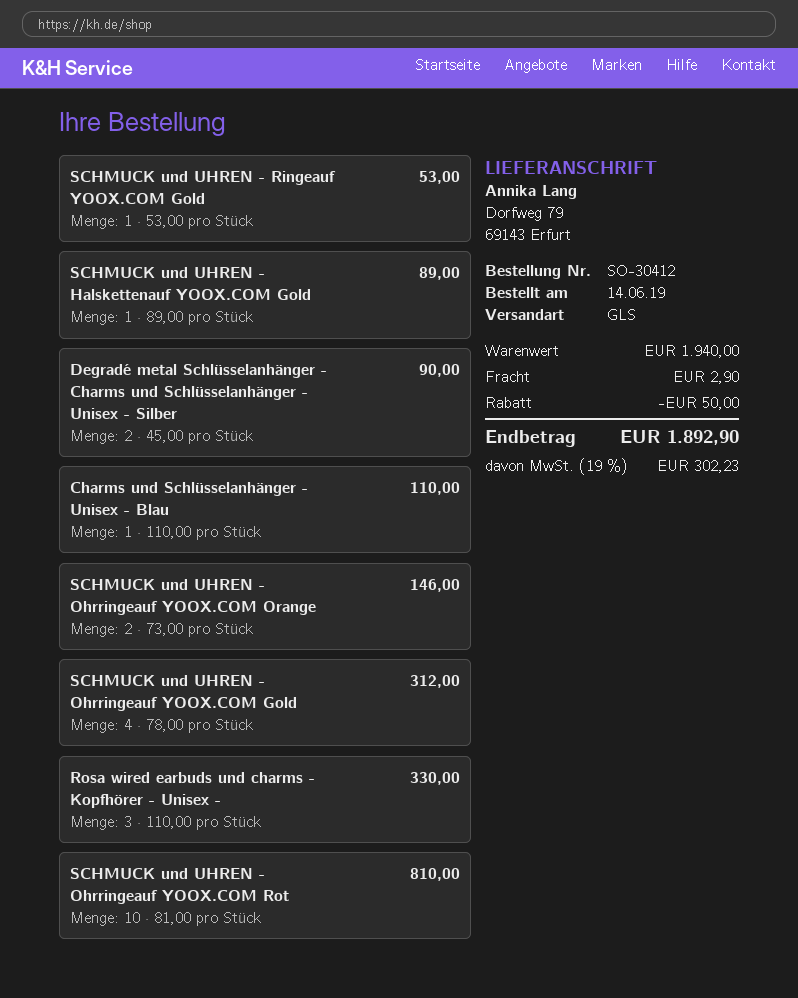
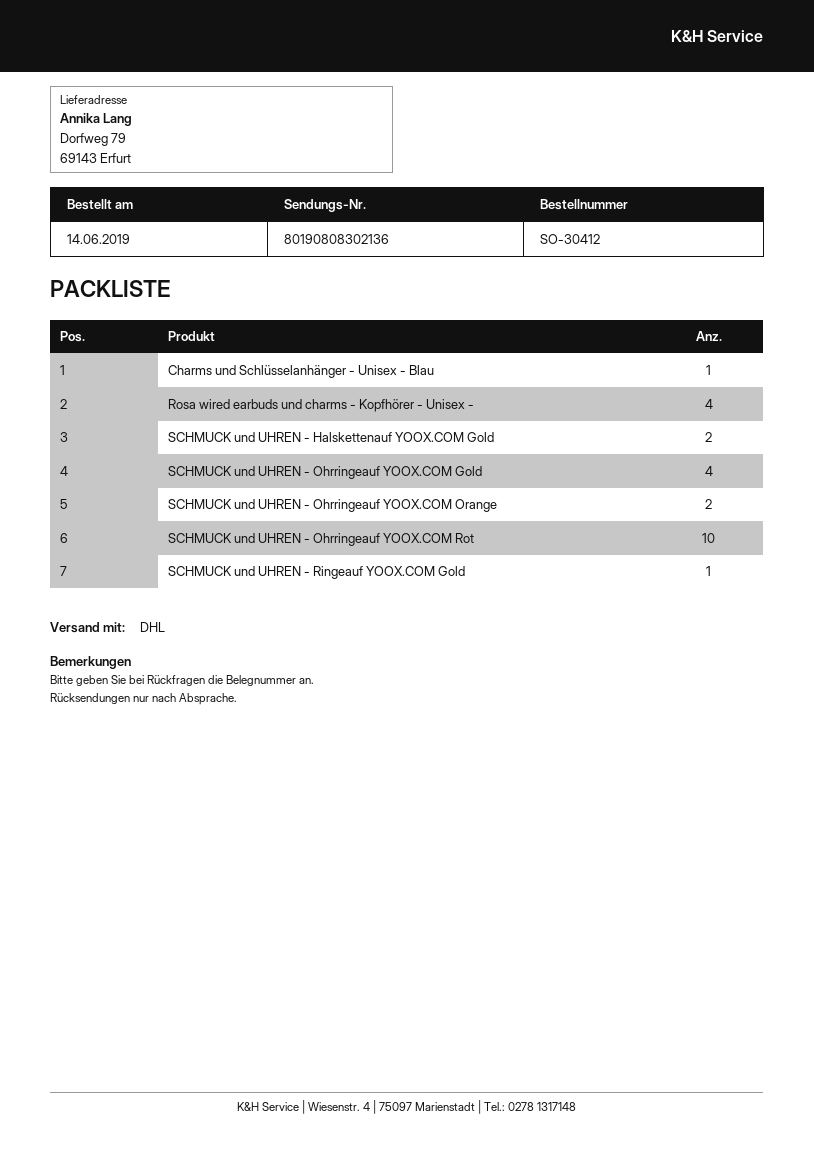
shipping method: GLS -> DHL
SCHMUCK und UHREN - Halskettenauf YOOX.COM Gold: 1 -> 2
Degradé metal Schlüsselanhänger - Charms und Schlüsselanhänger - Unisex - Silber: 2 -> none
Rosa wired earbuds und charms - Kopfhörer - Unisex -: 3 -> 4

